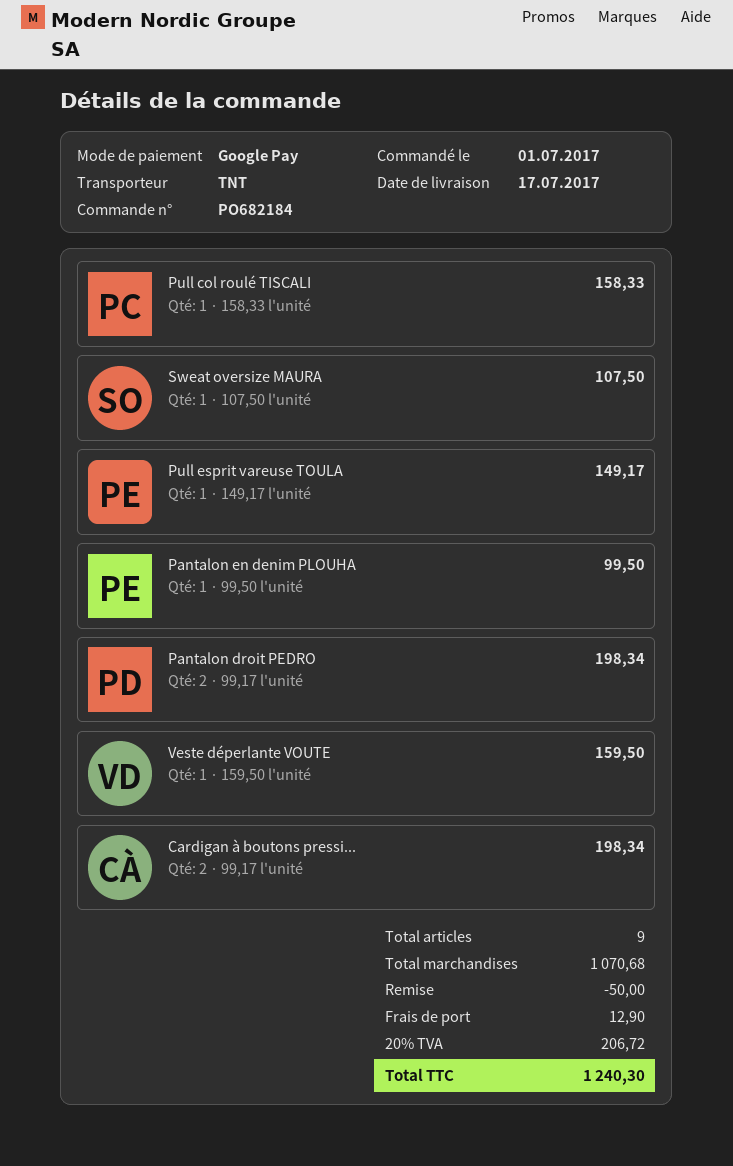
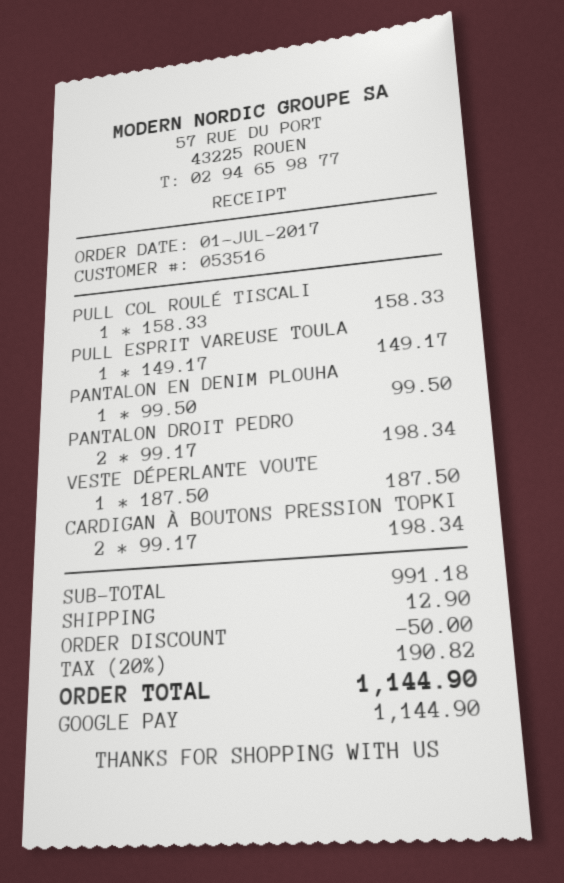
Sweat oversize MAURA: 1 x 107.50 = 107.50 -> none
Veste déperlante VOUTE: 1 x 159.50 = 159.50 -> 1 x 187.50 = 187.50
subtotal: 1070.68 -> 991.18
tax: 20% = 206.72 -> 20% = 190.82
total: 1240.30 -> 1144.90

